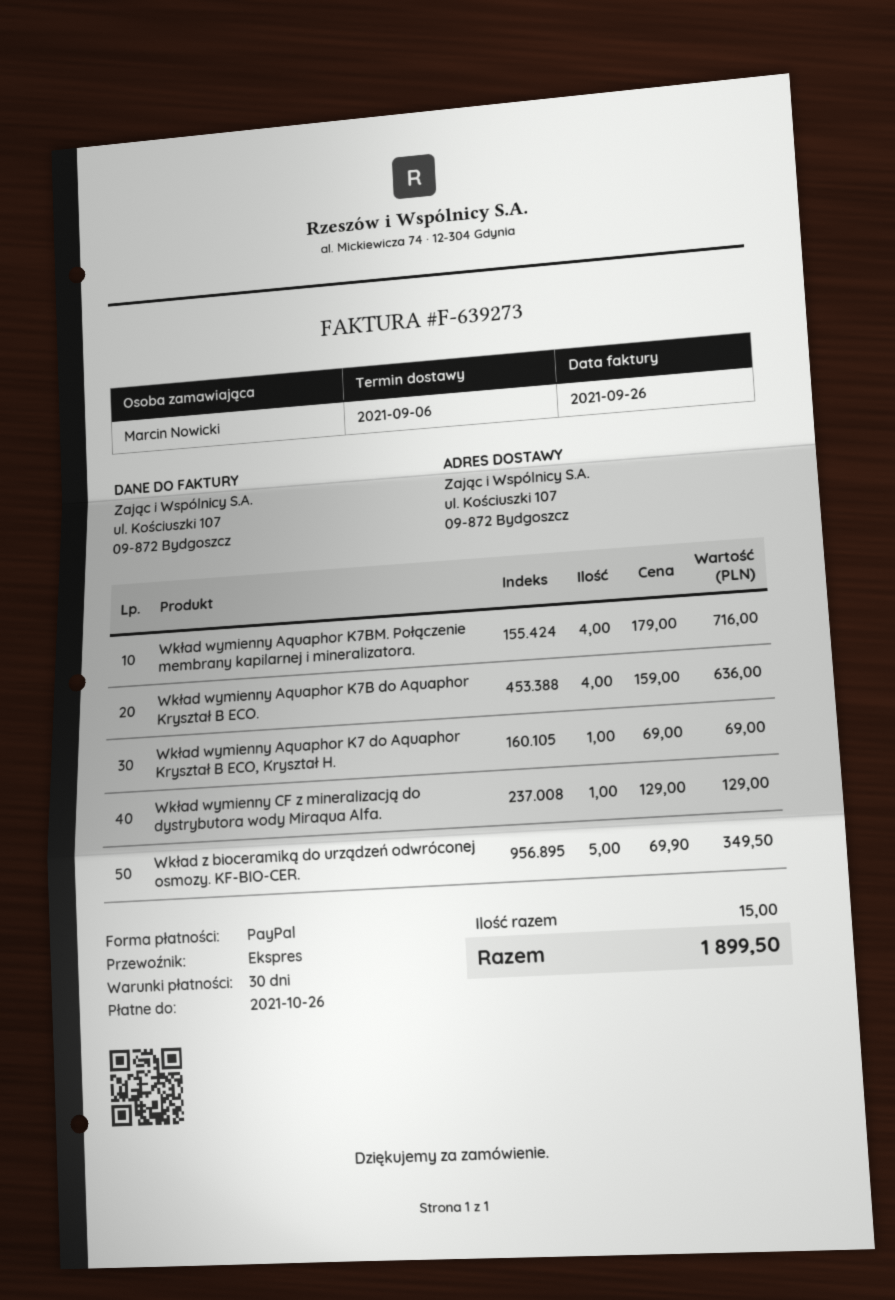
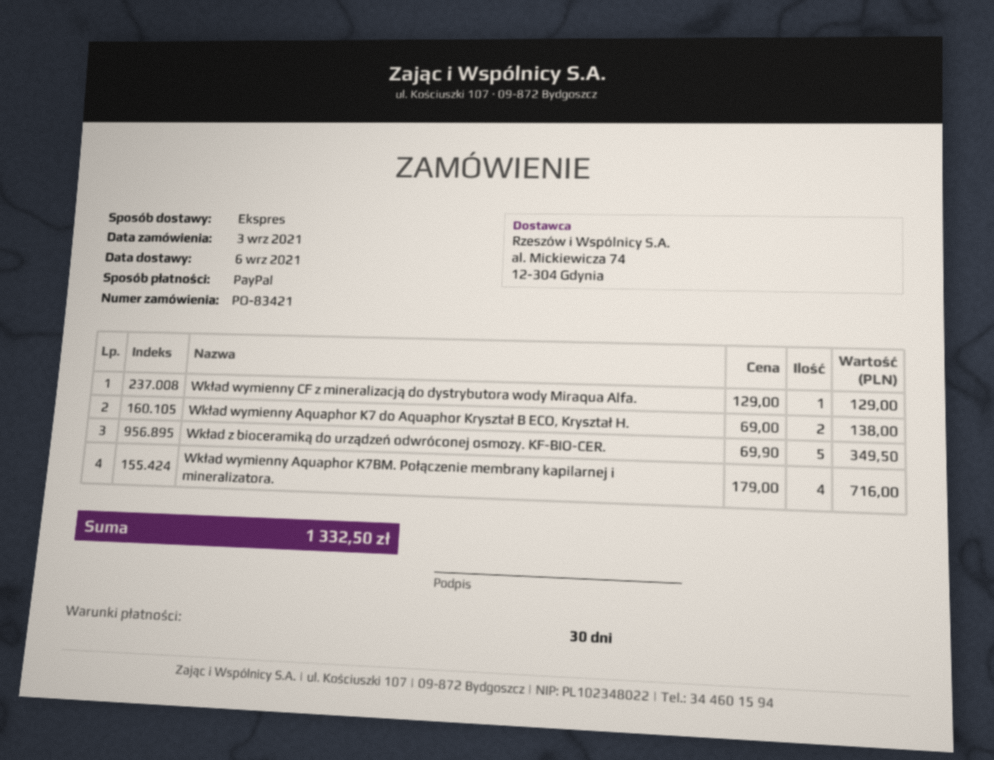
Wkład wymienny Aquaphor K7B do Aquaphor Kryształ B ECO.: 4 x 159.00 = 636.00 -> none
Wkład wymienny Aquaphor K7 do Aquaphor Kryształ B ECO, Kryształ H.: 1 x 69.00 = 69.00 -> 2 x 69.00 = 138.00
total: 1899.50 -> 1332.50

